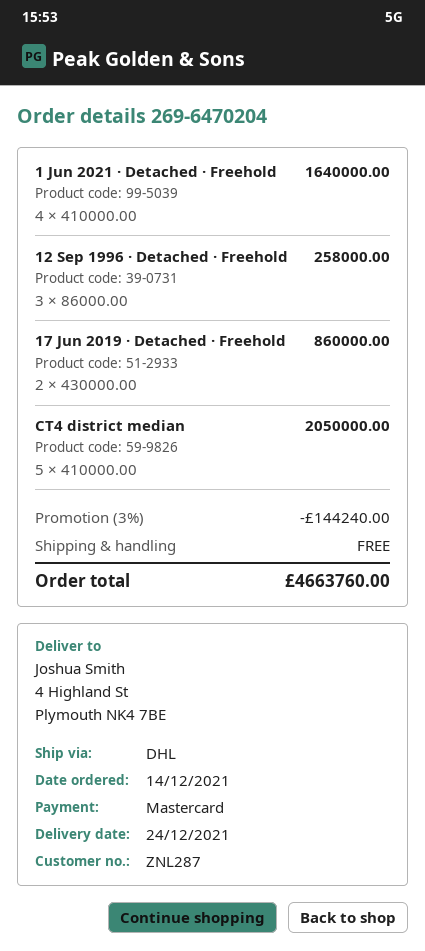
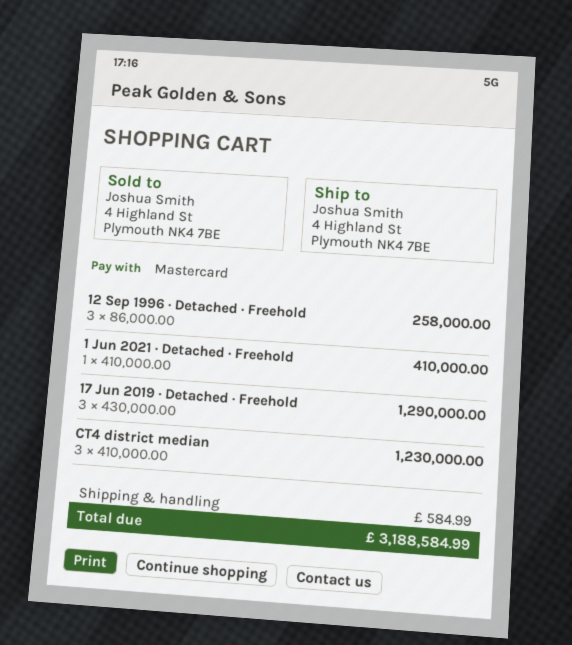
1 Jun 2021 · Detached · Freehold: 4 x 410000.00 = 1640000.00 -> 1 x 410000.00 = 410000.00
17 Jun 2019 · Detached · Freehold: 2 x 430000.00 = 860000.00 -> 3 x 430000.00 = 1290000.00
CT4 district median: 5 x 410000.00 = 2050000.00 -> 3 x 410000.00 = 1230000.00
discount: 3% = 144240.00 -> none
shipping: 0.00 -> 584.99
total: 4663760.00 -> 3188584.99

